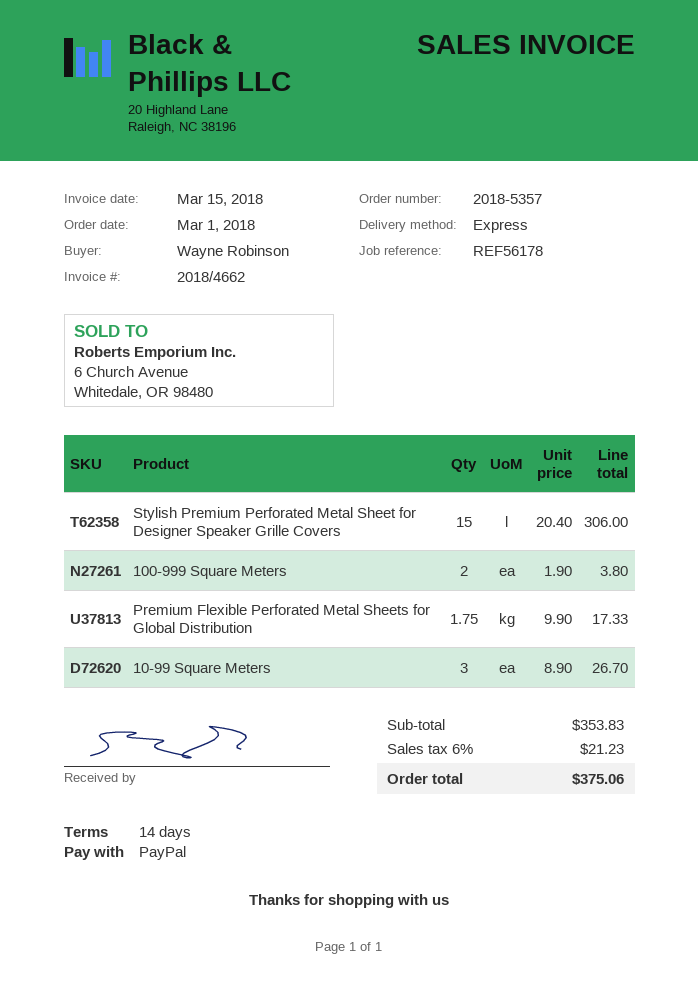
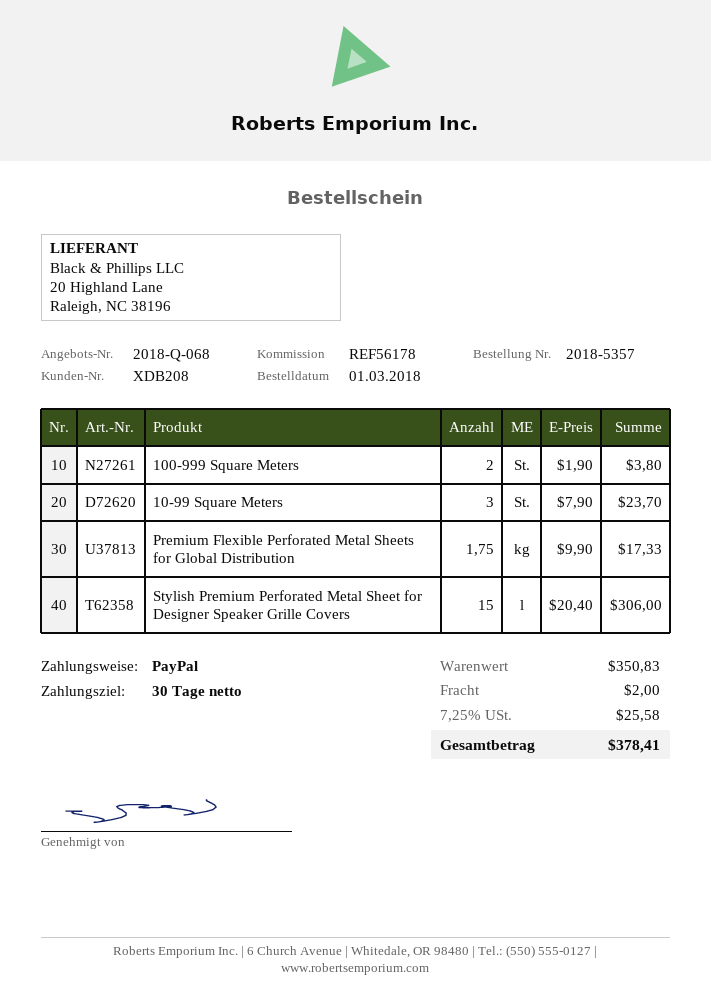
payment terms: 14 days -> 30 days
10-99 Square Meters: 3 x 8.90 = 26.70 -> 3 x 7.90 = 23.70
subtotal: 353.83 -> 350.83
shipping: none -> 2.00
tax: 6% = 21.23 -> 7.25% = 25.58
total: 375.06 -> 378.41

